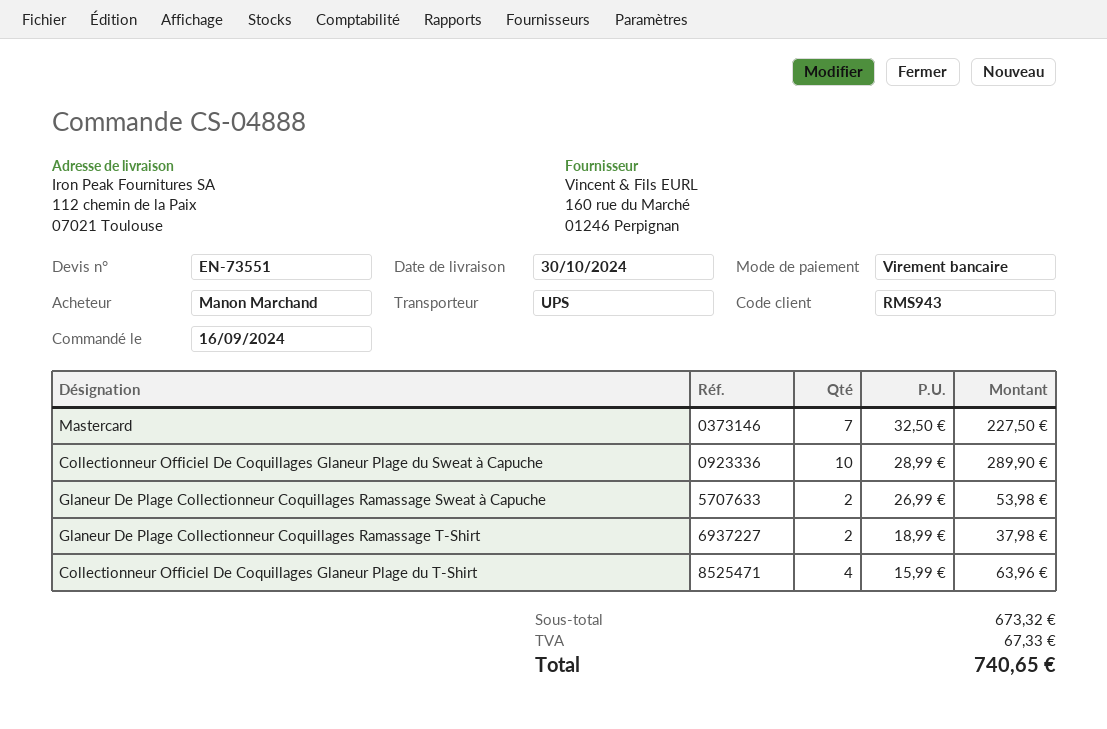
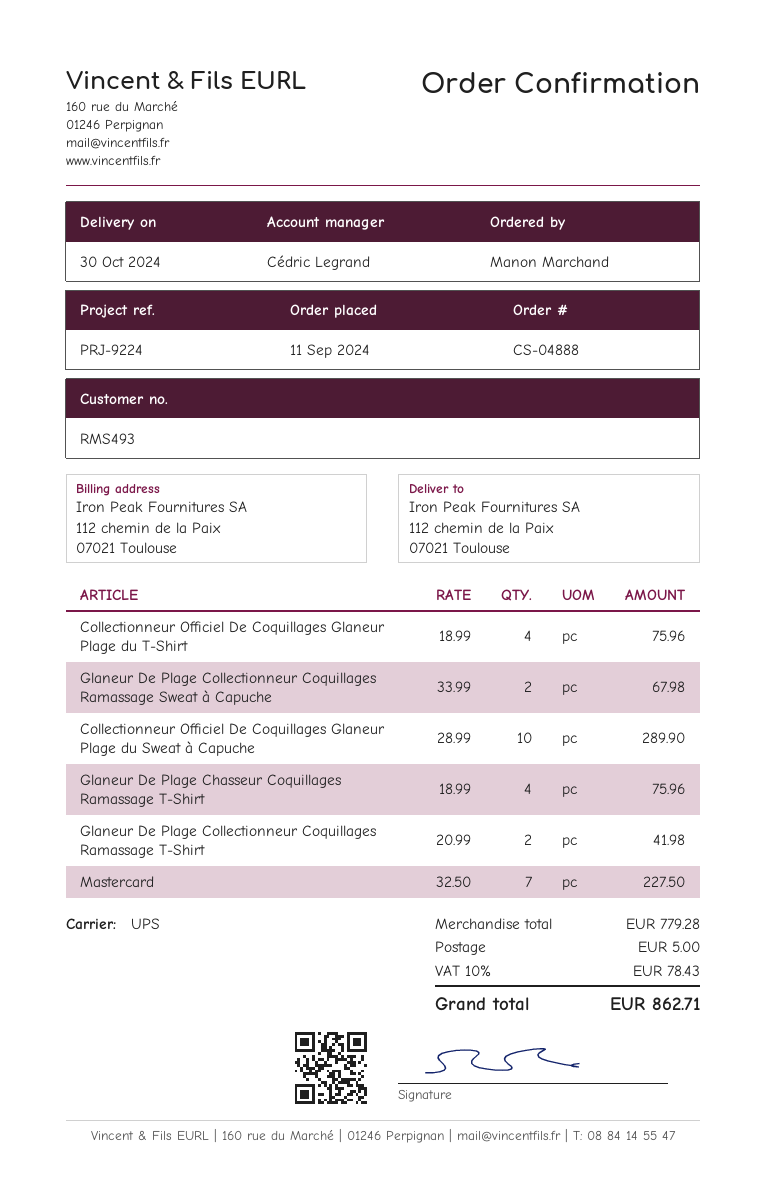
order date: 2024-09-16 -> 2024-09-11
customer number: RMS943 -> RMS493
Glaneur De Plage Collectionneur Coquillages Ramassage Sweat à Capuche: 2 x 26.99 = 53.98 -> 2 x 33.99 = 67.98
Glaneur De Plage Collectionneur Coquillages Ramassage T-Shirt: 2 x 18.99 = 37.98 -> 2 x 20.99 = 41.98
Collectionneur Officiel De Coquillages Glaneur Plage du T-Shirt: 4 x 15.99 = 63.96 -> 4 x 18.99 = 75.96
Glaneur De Plage Chasseur Coquillages Ramassage T-Shirt: none -> 4 x 18.99 = 75.96
subtotal: 673.32 -> 779.28
shipping: none -> 5.00
tax: 67.33 -> 78.43
total: 740.65 -> 862.71

